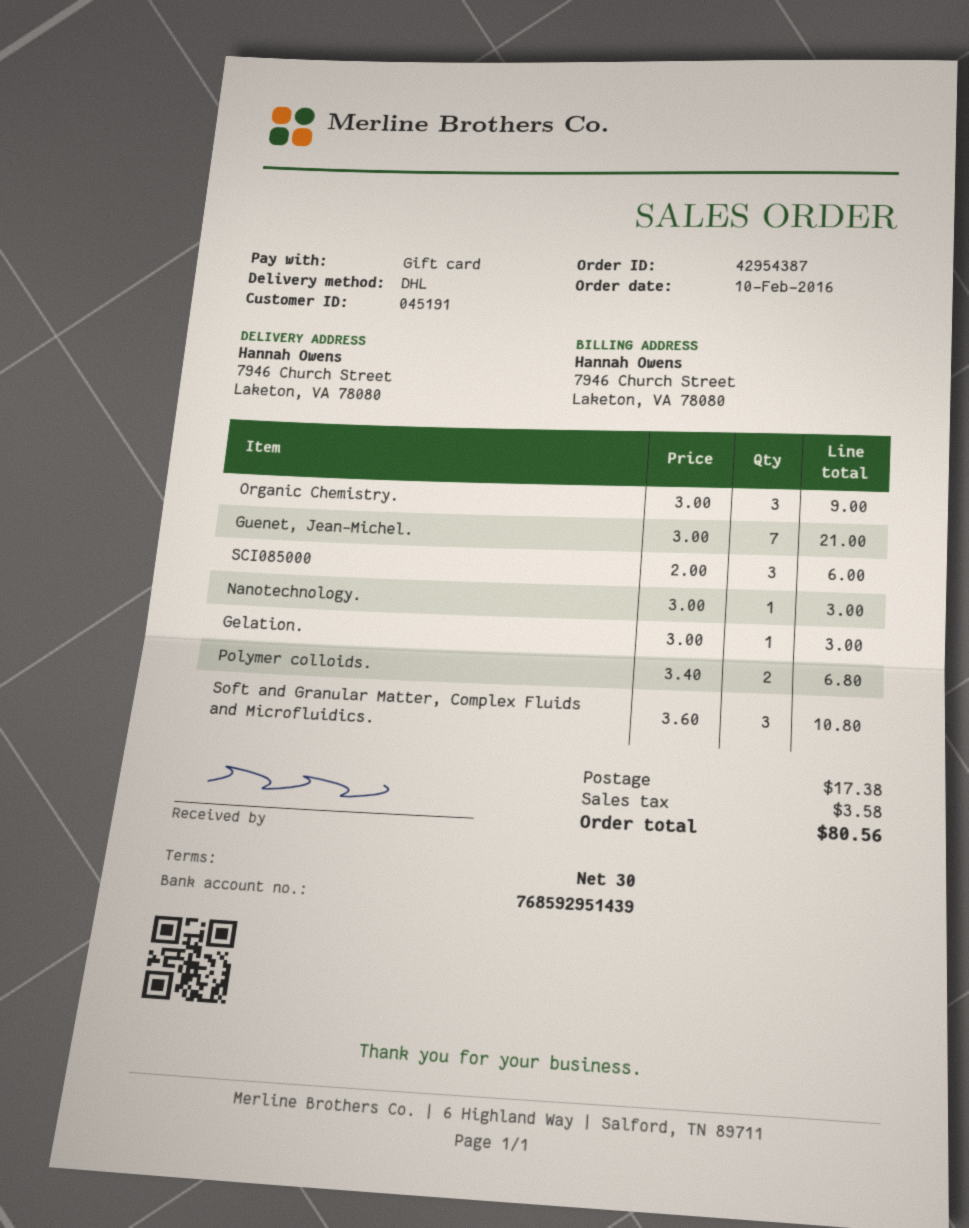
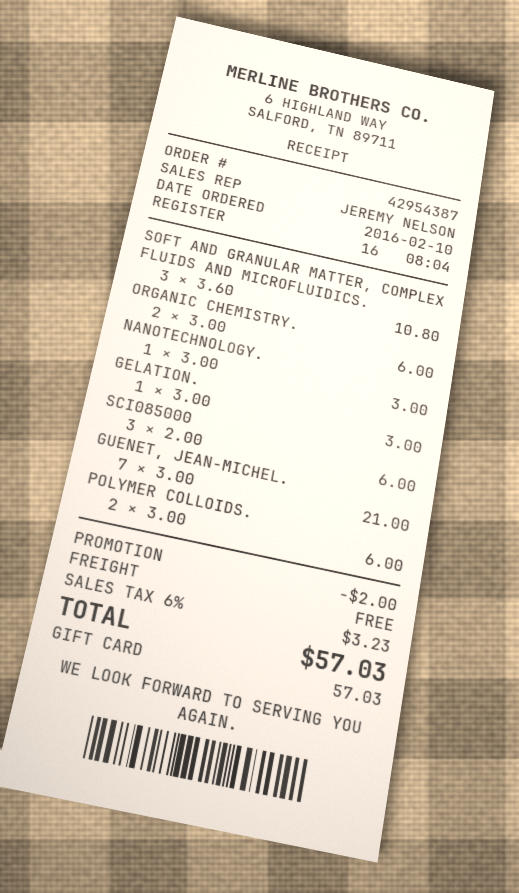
Organic Chemistry.: 3 x 3.00 = 9.00 -> 2 x 3.00 = 6.00
Polymer colloids.: 2 x 3.40 = 6.80 -> 2 x 3.00 = 6.00
discount: none -> 2.00
shipping: 17.38 -> 0.00
tax: 3.58 -> 3.23
total: 80.56 -> 57.03

